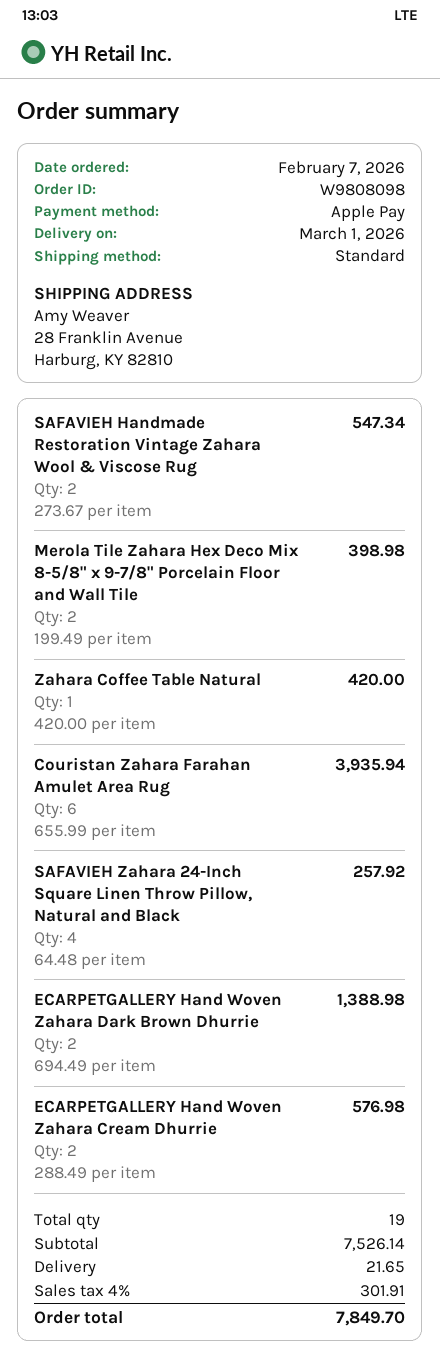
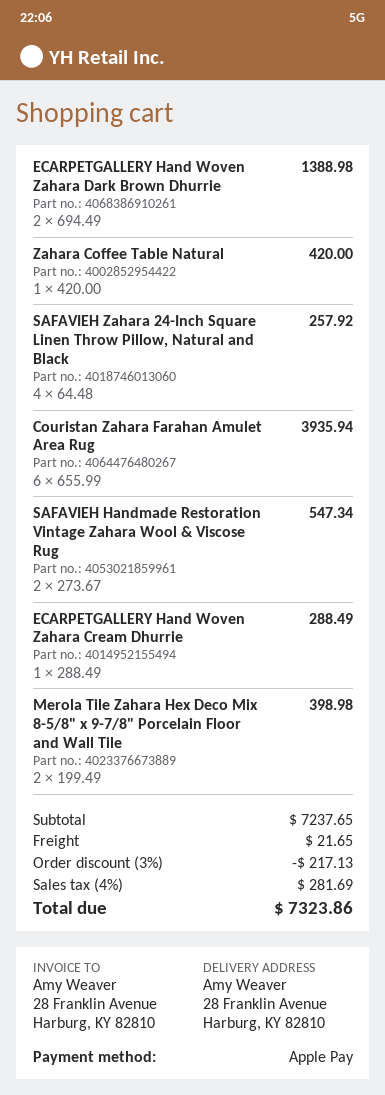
ECARPETGALLERY Hand Woven Zahara Cream Dhurrie: 2 x 288.49 = 576.98 -> 1 x 288.49 = 288.49
subtotal: 7526.14 -> 7237.65
discount: none -> 3% = 217.13
tax: 4% = 301.91 -> 4% = 281.69
total: 7849.70 -> 7323.86

